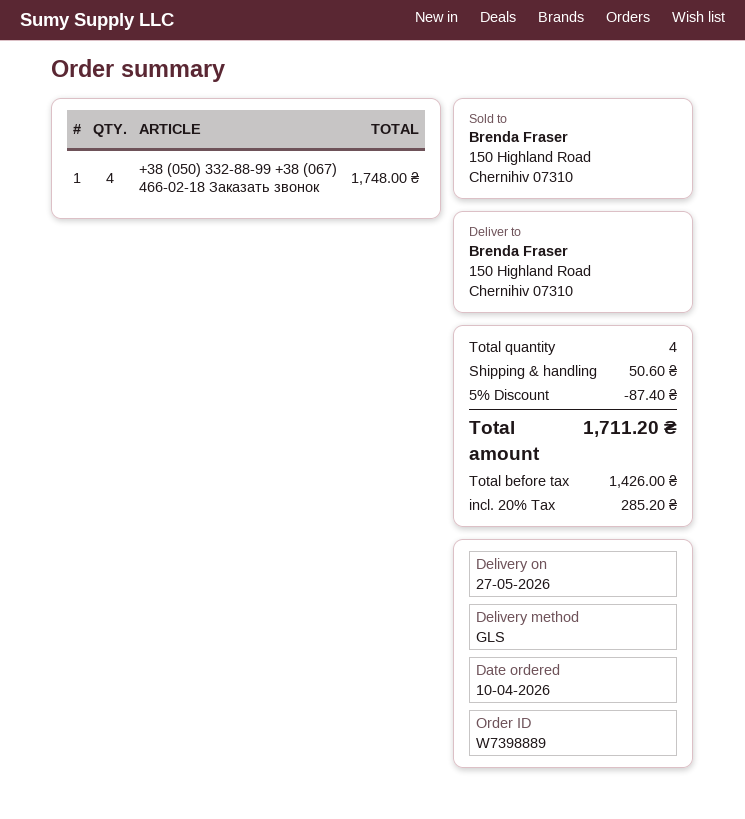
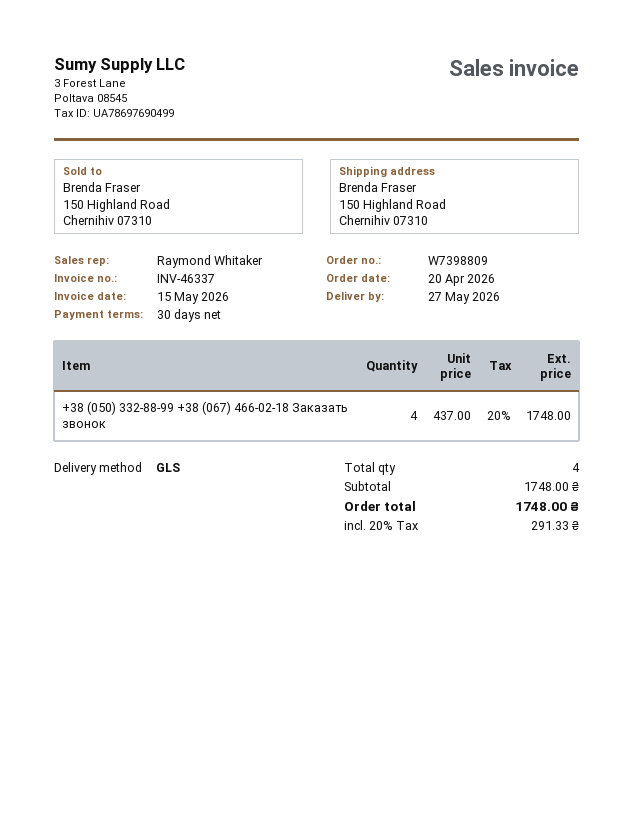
order number: W7398889 -> W7398809
order date: 2026-04-10 -> 2026-04-20
discount: 5% = 87.40 -> none
shipping: 50.60 -> none
tax: 20% = 285.20 -> 20% = 291.33
total: 1711.20 -> 1748.00

